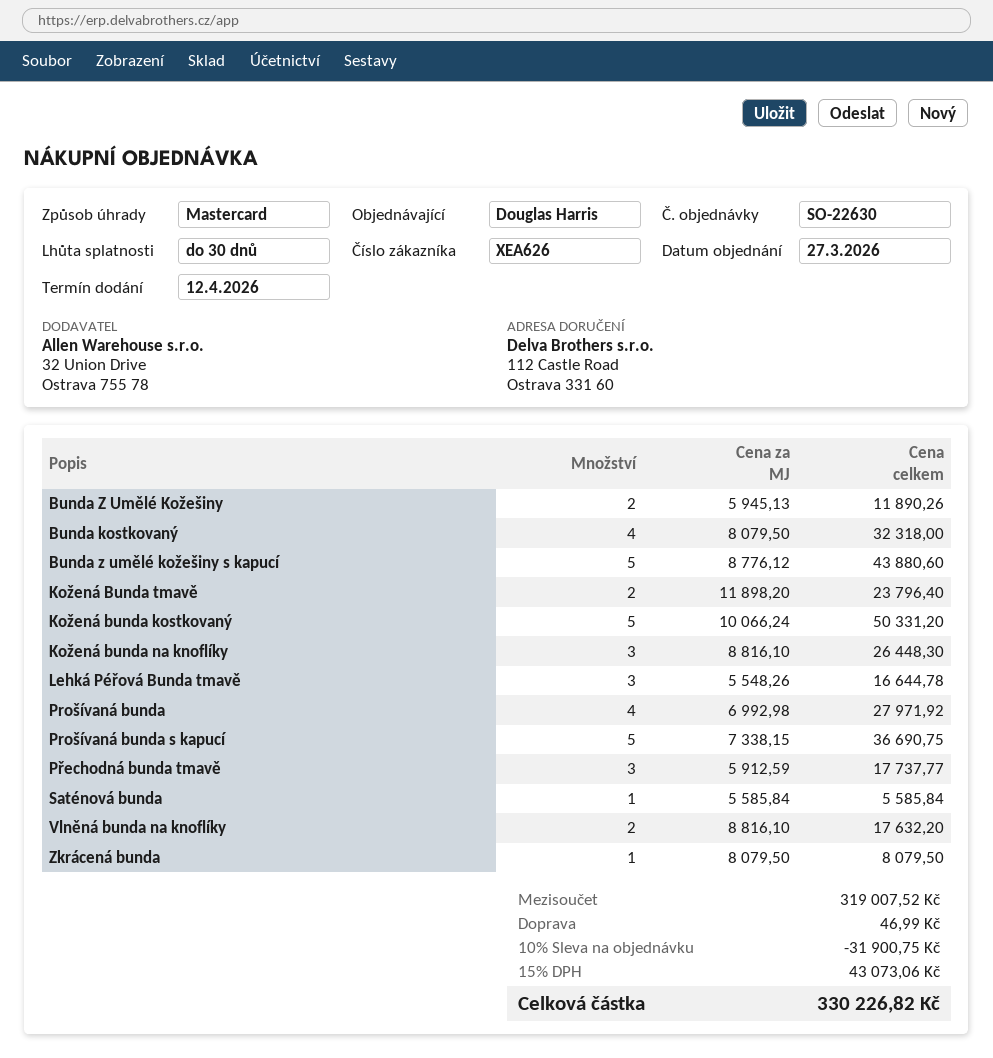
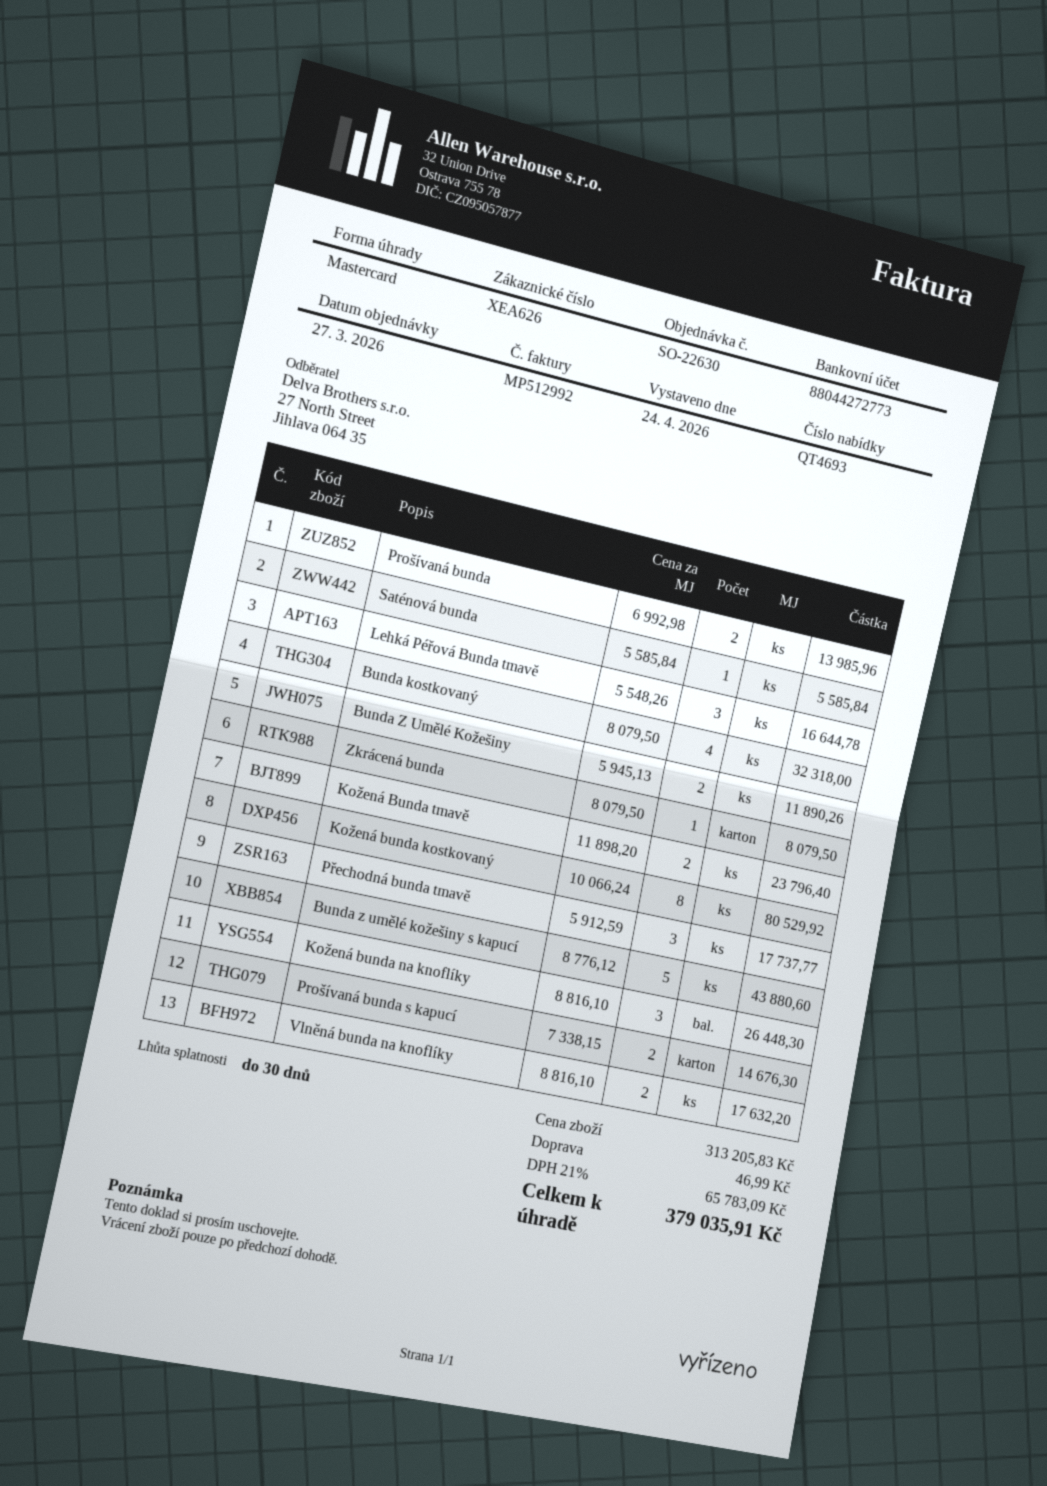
Kožená bunda kostkovaný: 5 x 10066.24 = 50331.20 -> 8 x 10066.24 = 80529.92
Prošívaná bunda: 4 x 6992.98 = 27971.92 -> 2 x 6992.98 = 13985.96
Prošívaná bunda s kapucí: 5 x 7338.15 = 36690.75 -> 2 x 7338.15 = 14676.30
subtotal: 319007.52 -> 313205.83
discount: 10% = 31900.75 -> none
tax: 15% = 43073.06 -> 21% = 65783.09
total: 330226.82 -> 379035.91

